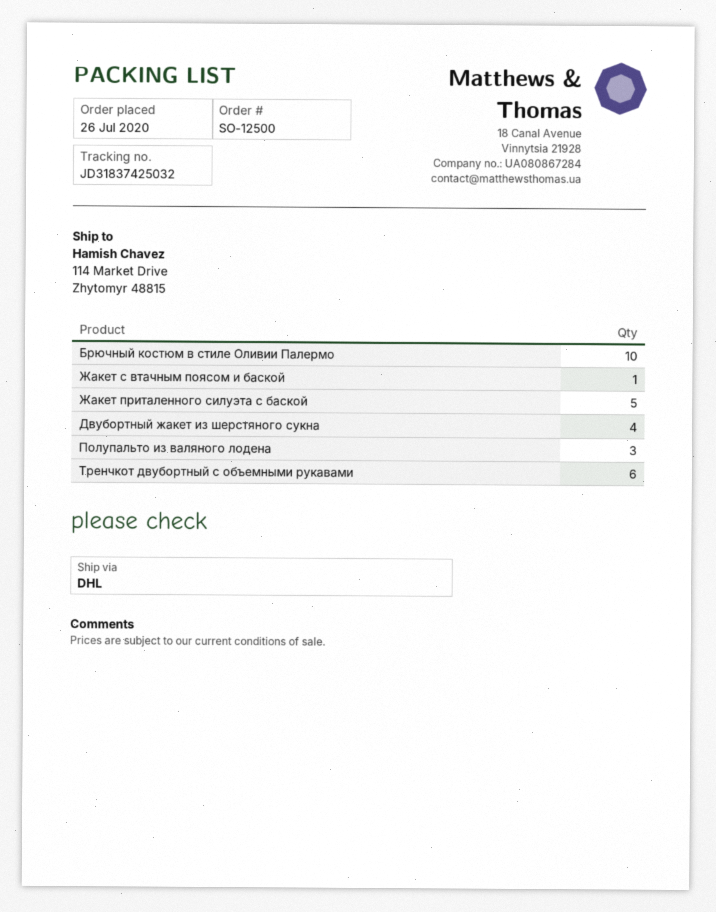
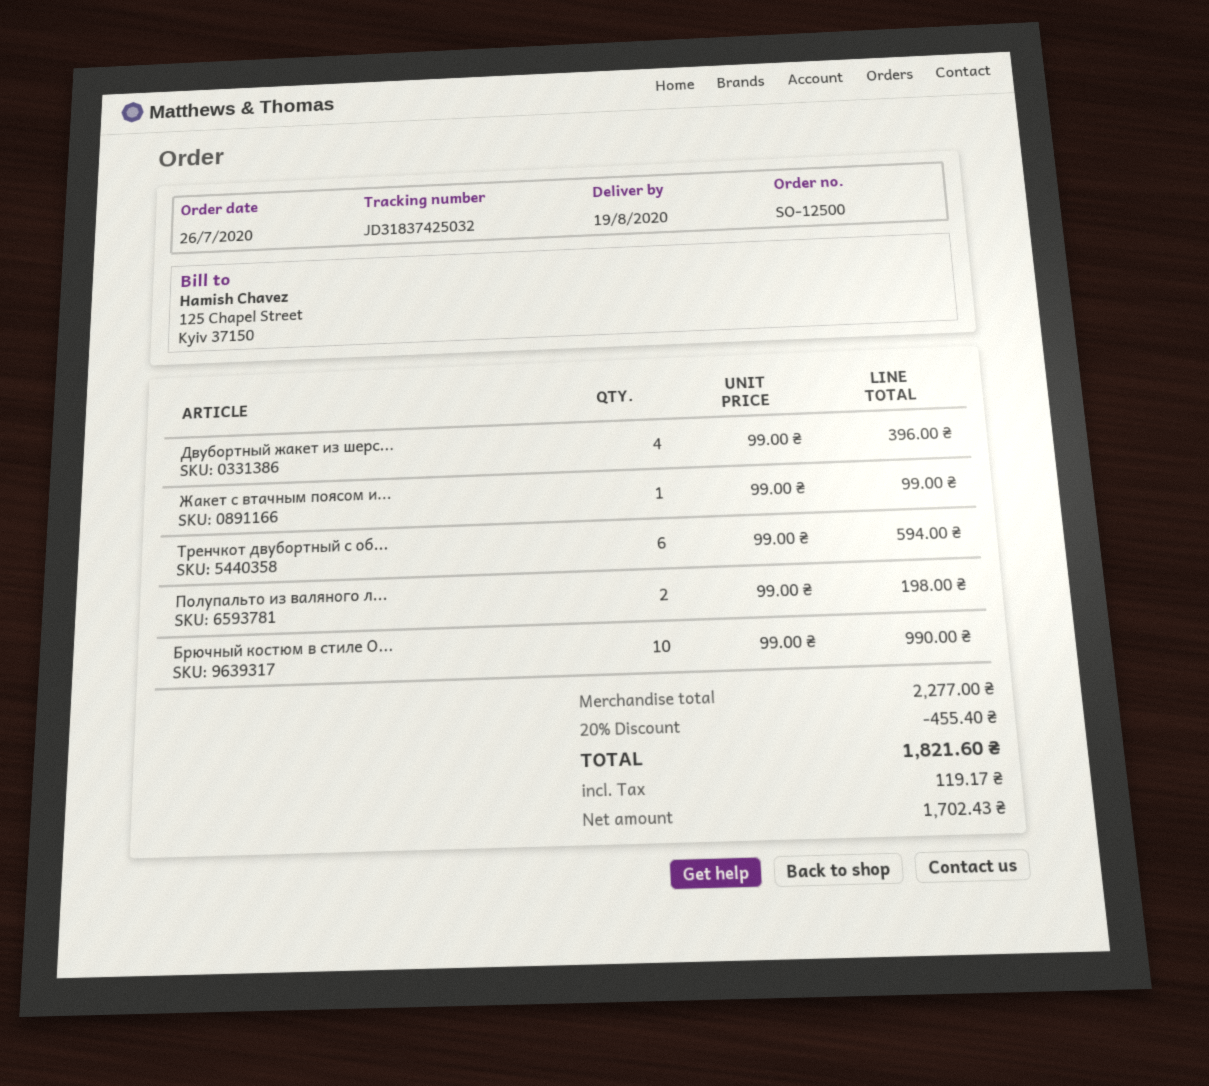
Жакет приталенного силуэта с баской: 5 -> none
Полупальто из валяного лодена: 3 -> 2

